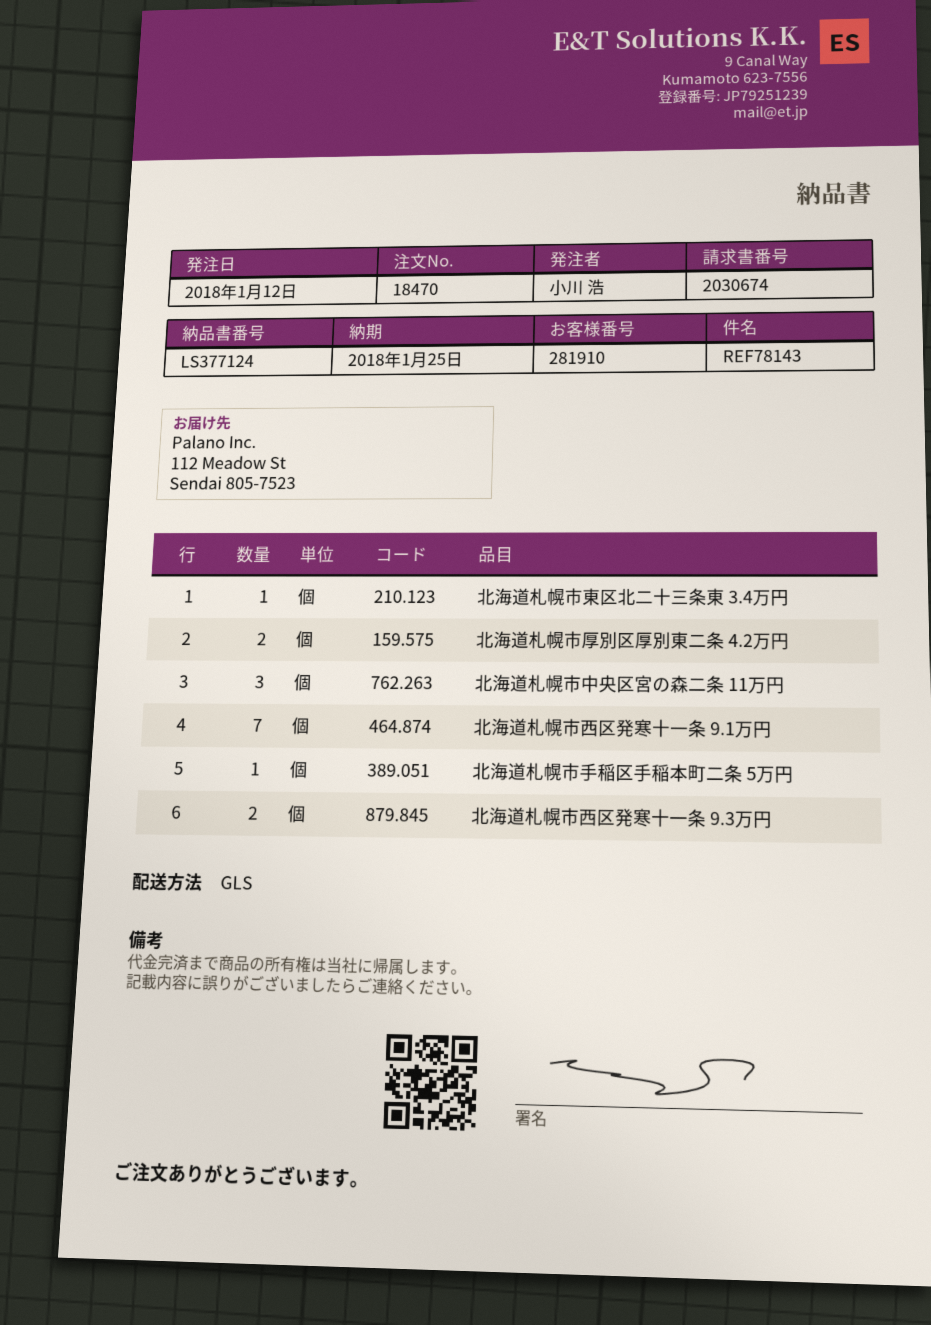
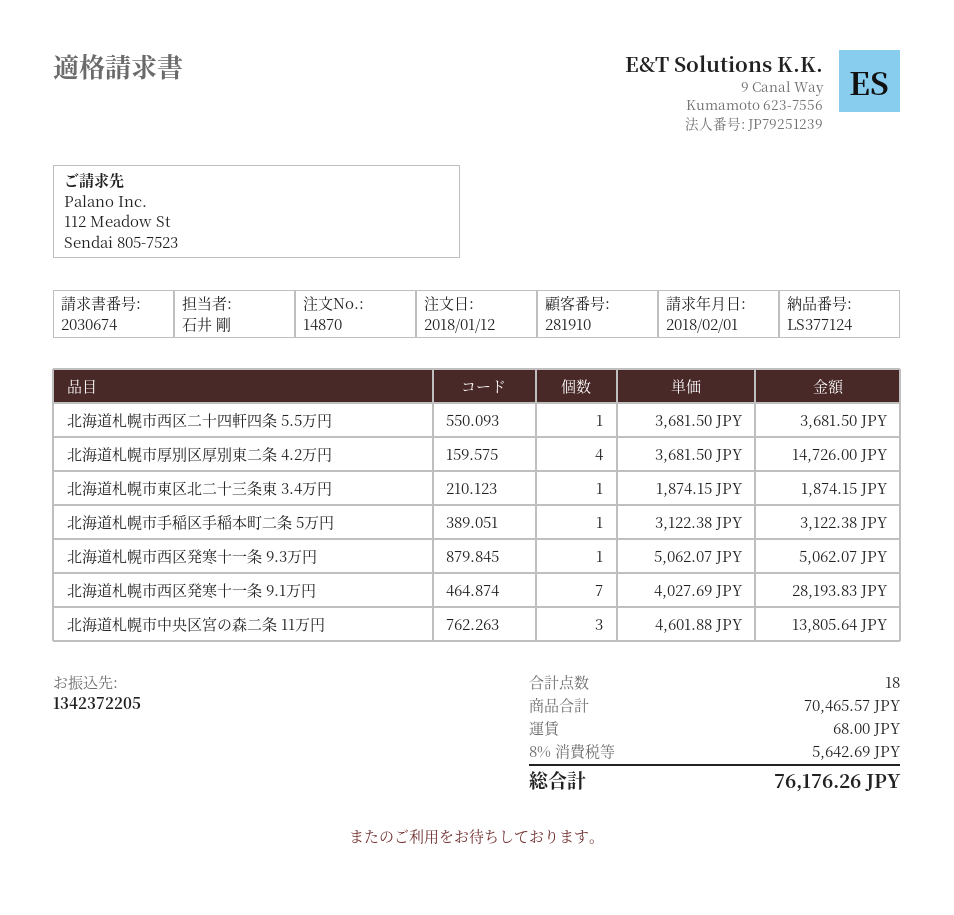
order number: 18470 -> 14870
北海道札幌市厚別区厚別東二条 4.2万円: 2 -> 4
北海道札幌市西区発寒十一条 9.3万円: 2 -> 1
北海道札幌市西区二十四軒四条 5.5万円: none -> 1

